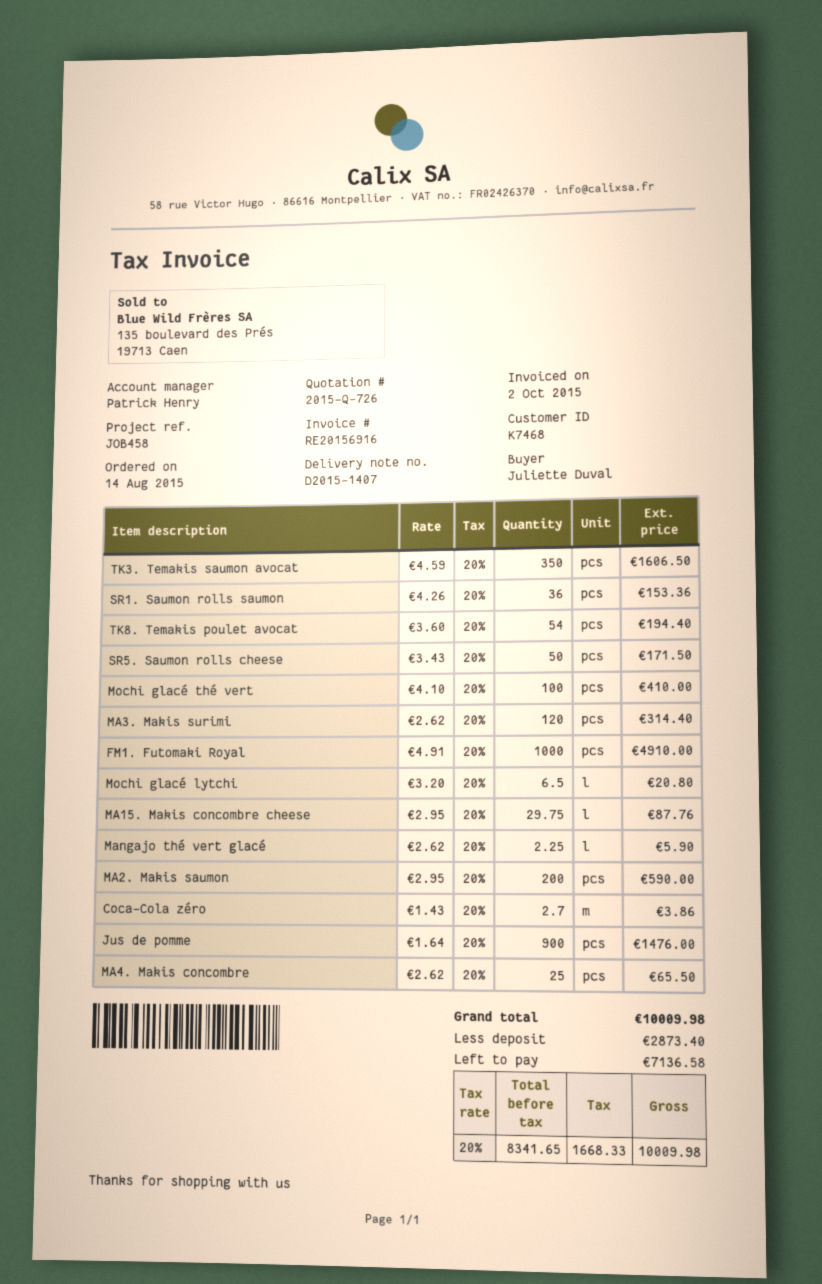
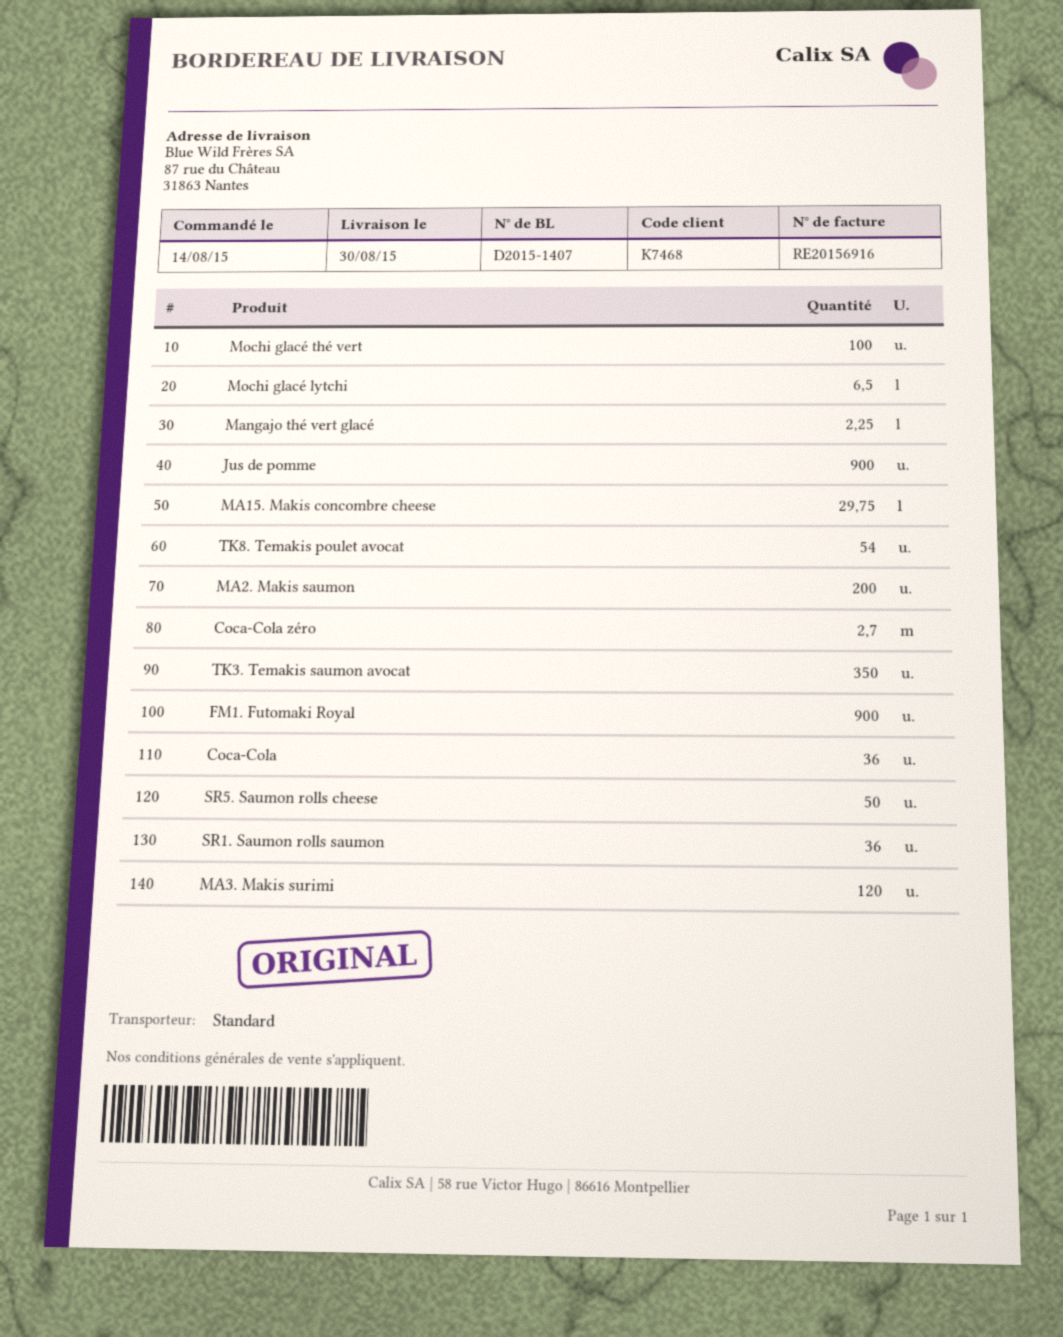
FM1. Futomaki Royal: 1000 -> 900
MA4. Makis concombre: 25 -> none
Coca-Cola: none -> 36

